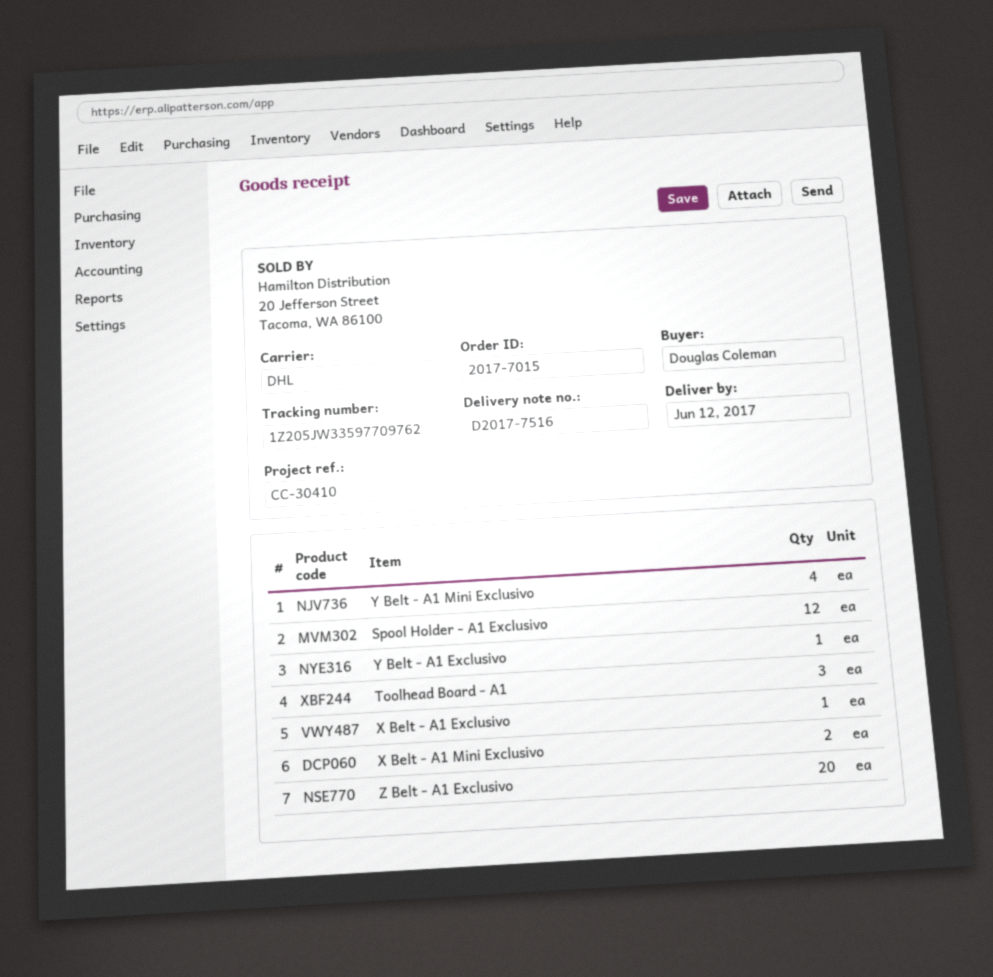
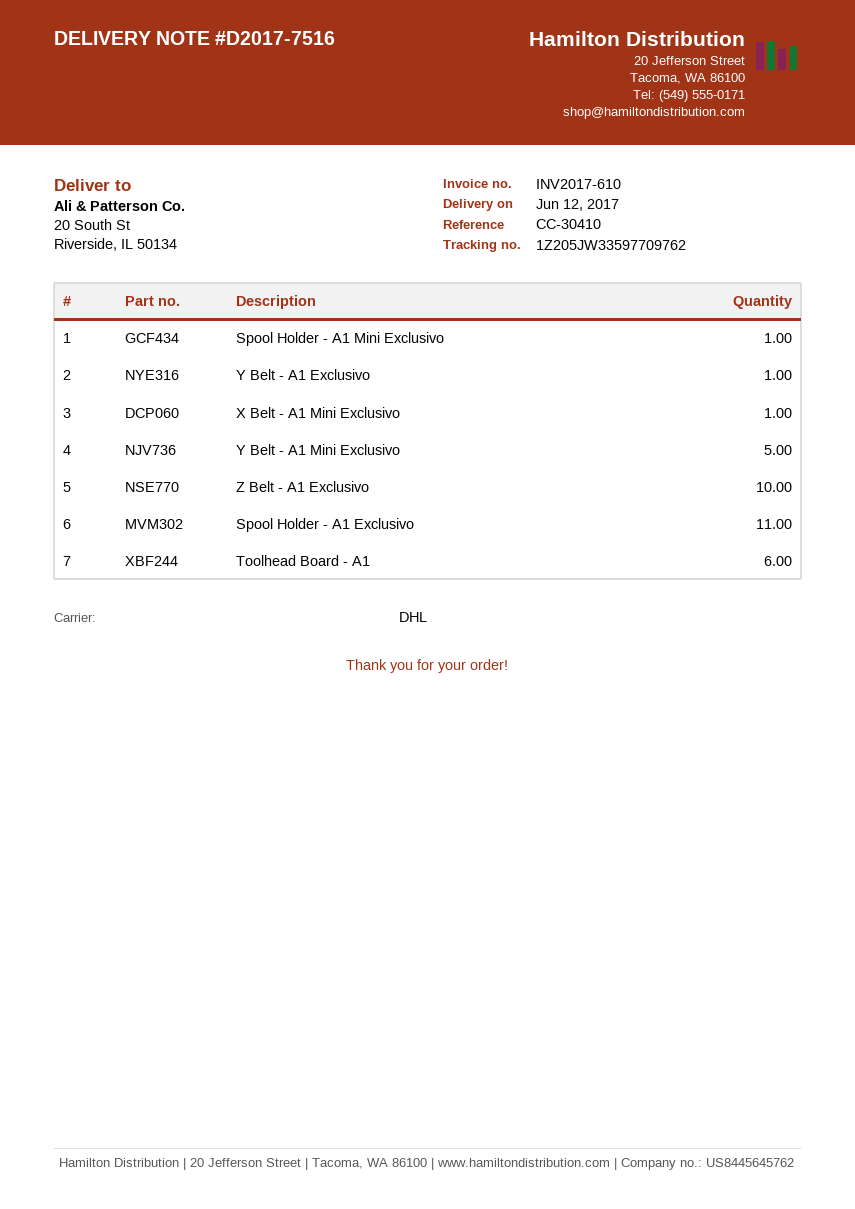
Y Belt - A1 Mini Exclusivo: 4 -> 5
Spool Holder - A1 Exclusivo: 12 -> 11
Toolhead Board - A1: 3 -> 6
X Belt - A1 Exclusivo: 1 -> none
X Belt - A1 Mini Exclusivo: 2 -> 1
Z Belt - A1 Exclusivo: 20 -> 10
Spool Holder - A1 Mini Exclusivo: none -> 1

